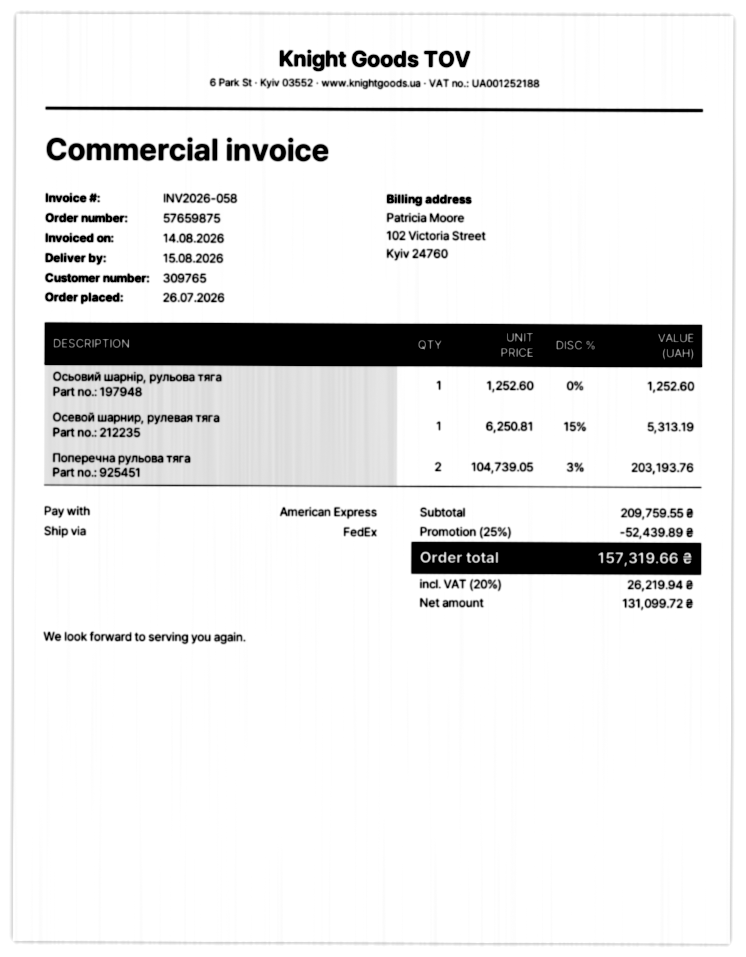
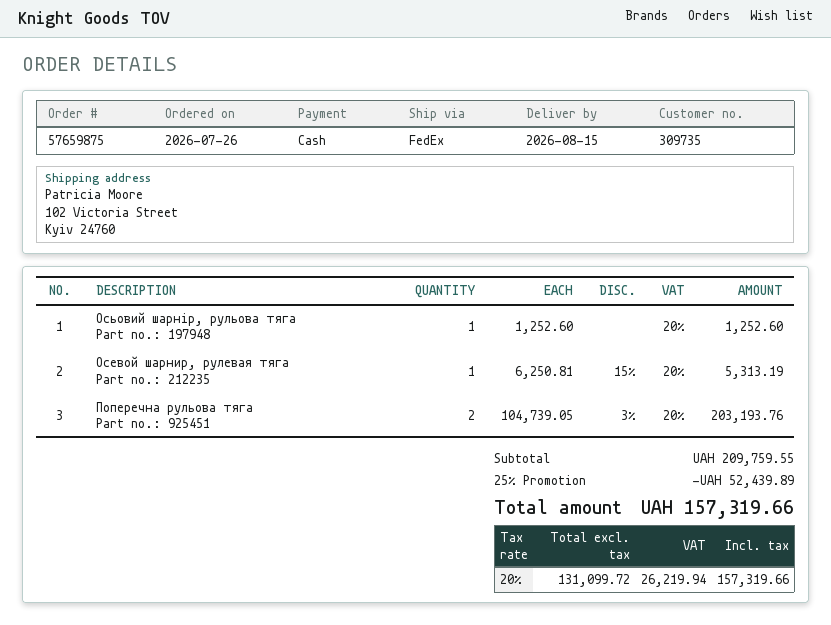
customer number: 309765 -> 309735
payment method: American Express -> cash

